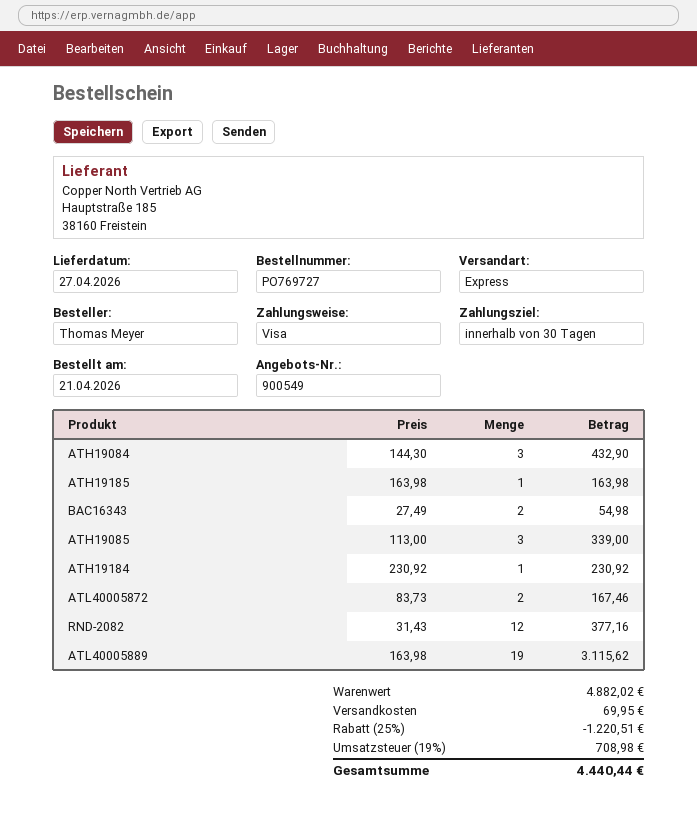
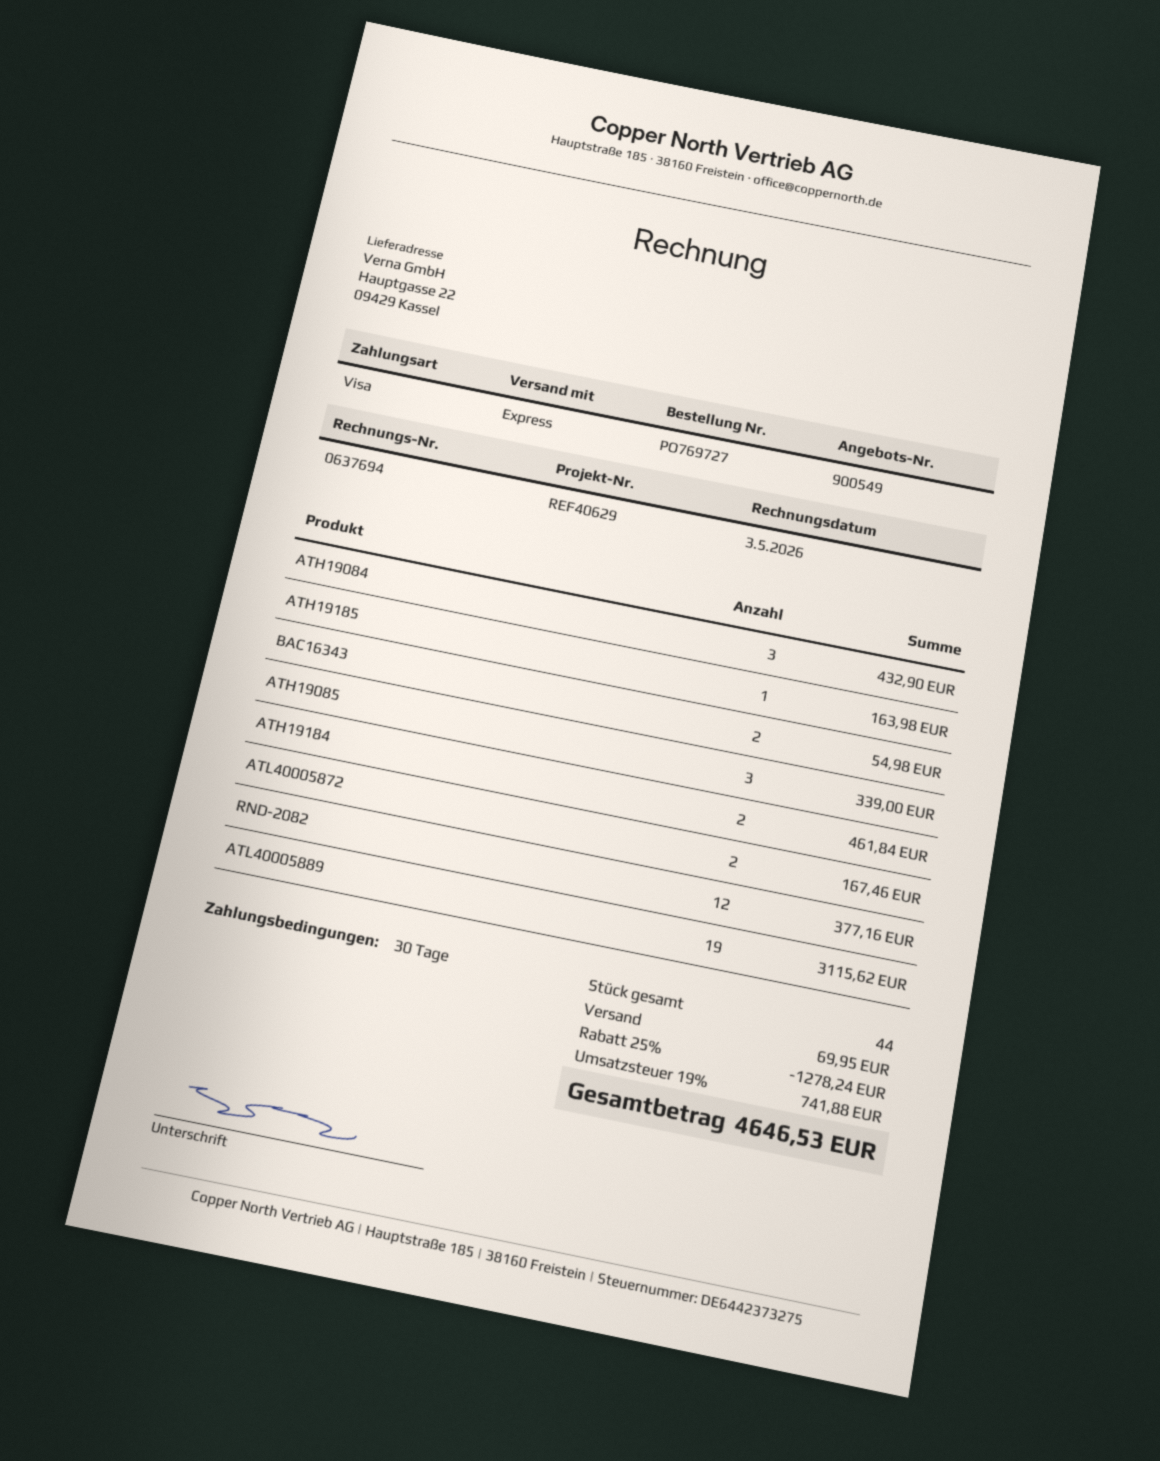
ATH19184: 1 for 230.92 -> 2 for 461.84
discount: 25% = 1220.51 -> 25% = 1278.24
tax: 19% = 708.98 -> 19% = 741.88
total: 4440.44 -> 4646.53

